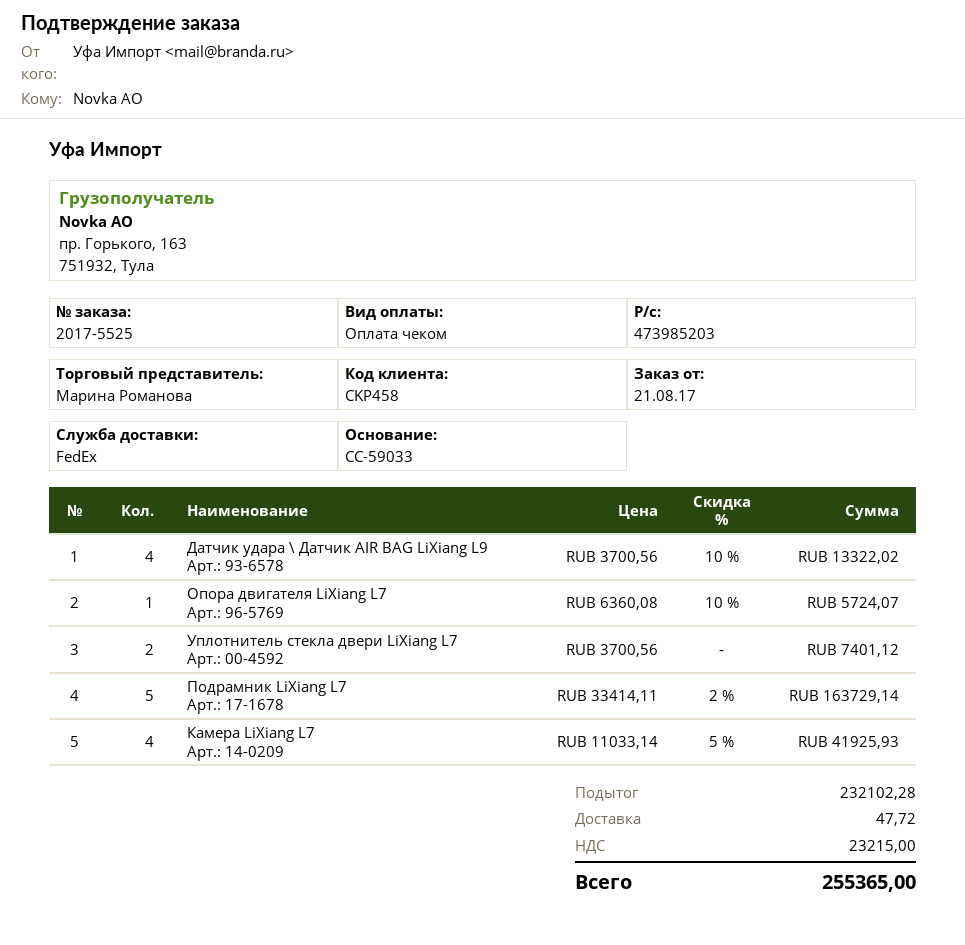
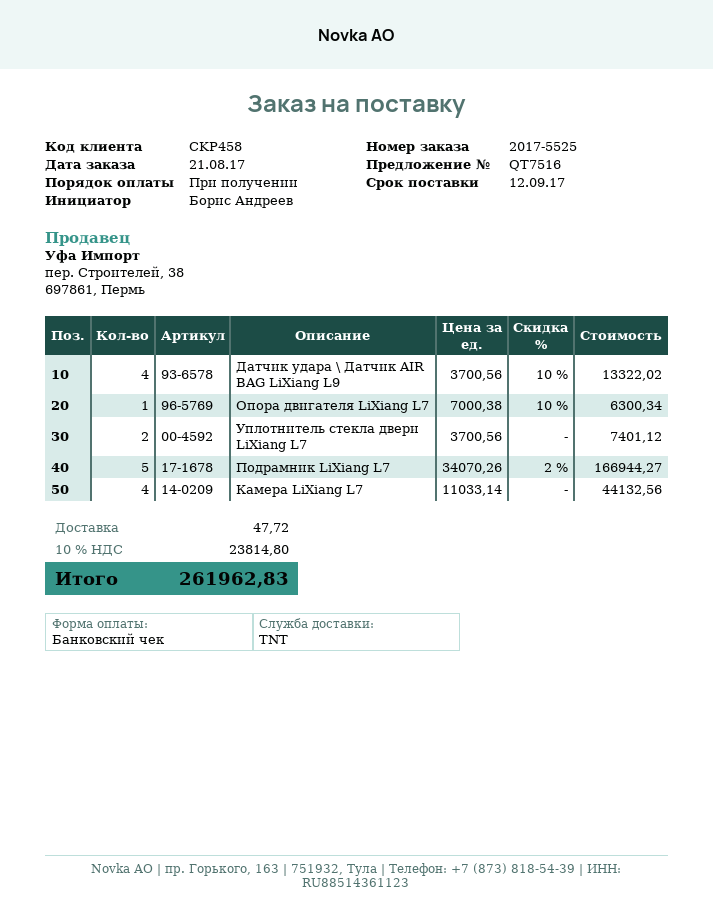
shipping method: FedEx -> TNT
Опора двигателя LiXiang L7: 1 x 6360.08 - 10% = 5724.07 -> 1 x 7000.38 - 10% = 6300.34
Подрамник LiXiang L7: 5 x 33414.11 - 2% = 163729.14 -> 5 x 34070.26 - 2% = 166944.27
Камера LiXiang L7: 4 x 11033.14 - 5% = 41925.93 -> 4 x 11033.14 = 44132.56
tax: 23215.00 -> 23814.80
total: 255365.00 -> 261962.83

